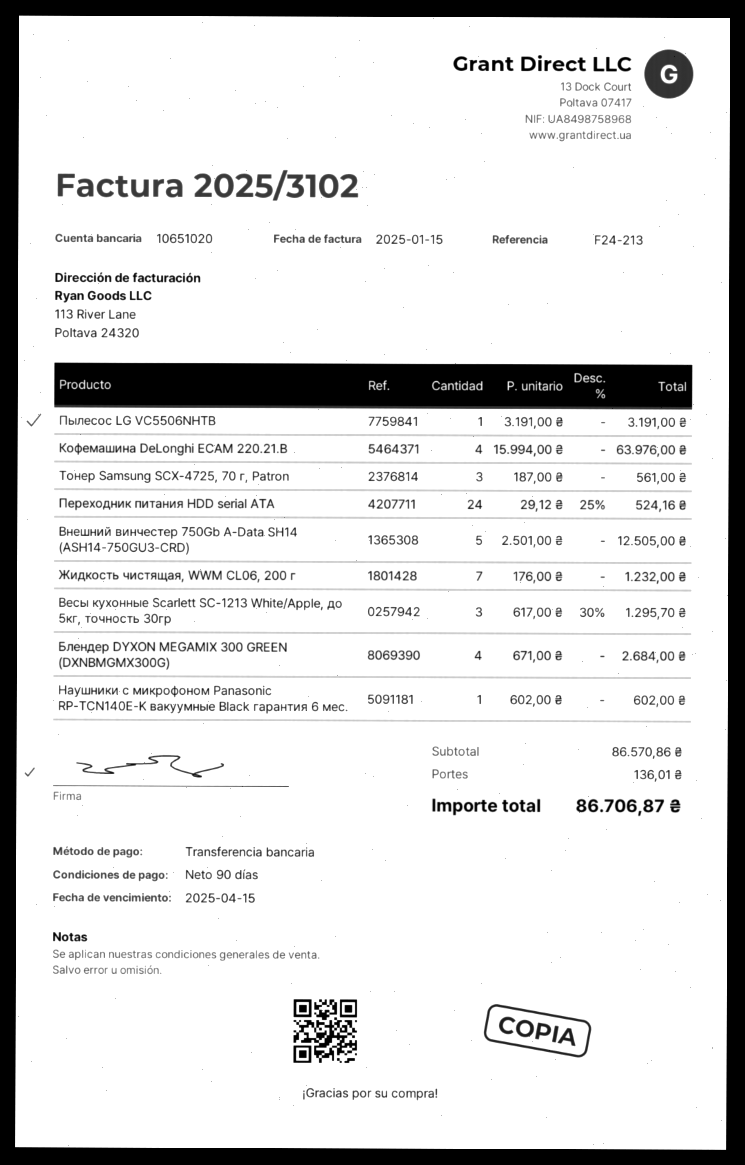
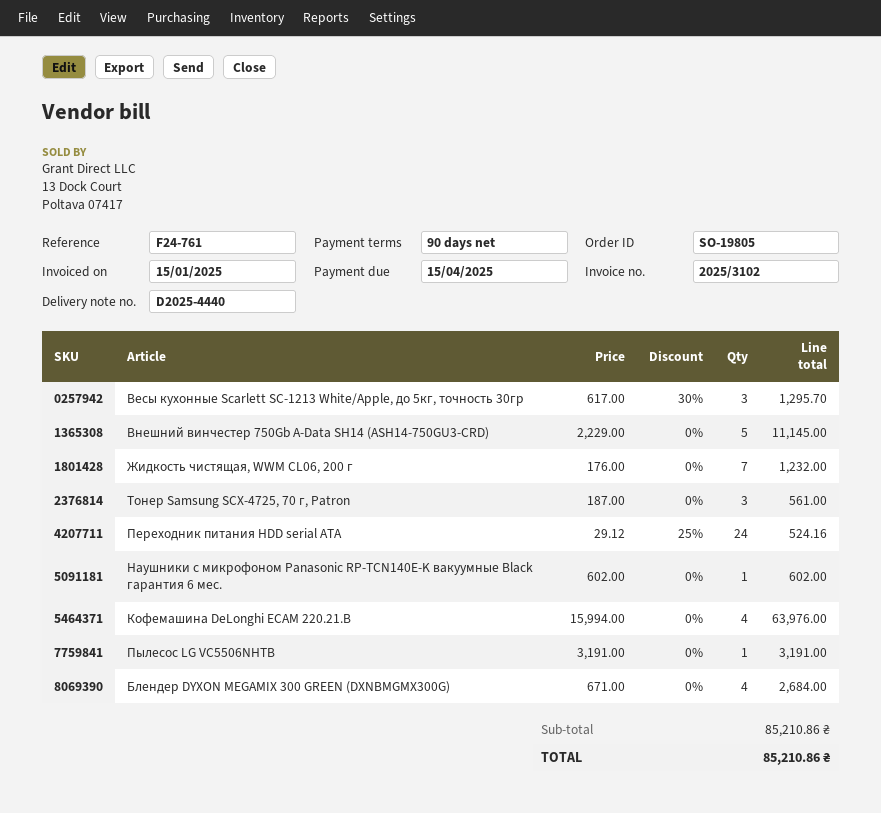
reference: F24-213 -> F24-761
Внешний винчестер 750Gb A-Data SH14 (ASH14-750GU3-CRD): 5 x 2501.00 = 12505.00 -> 5 x 2229.00 = 11145.00
subtotal: 86570.86 -> 85210.86
shipping: 136.01 -> none
total: 86706.87 -> 85210.86

